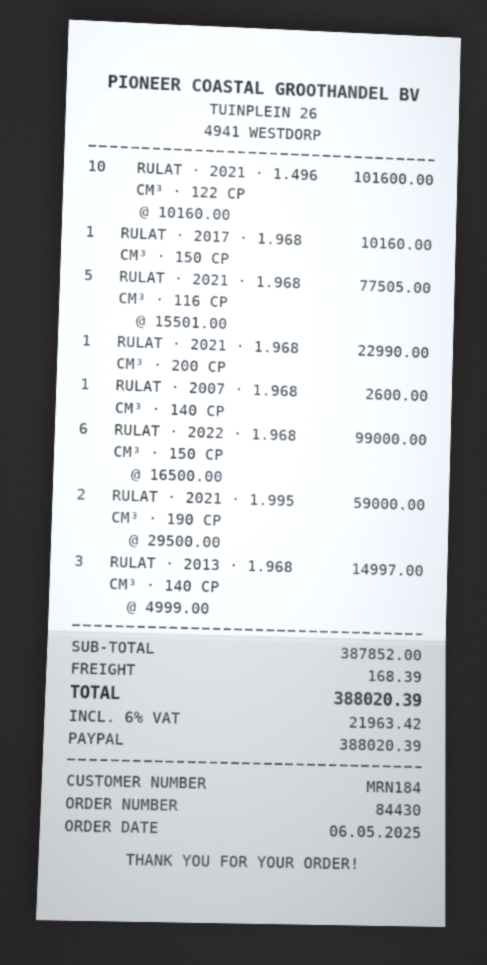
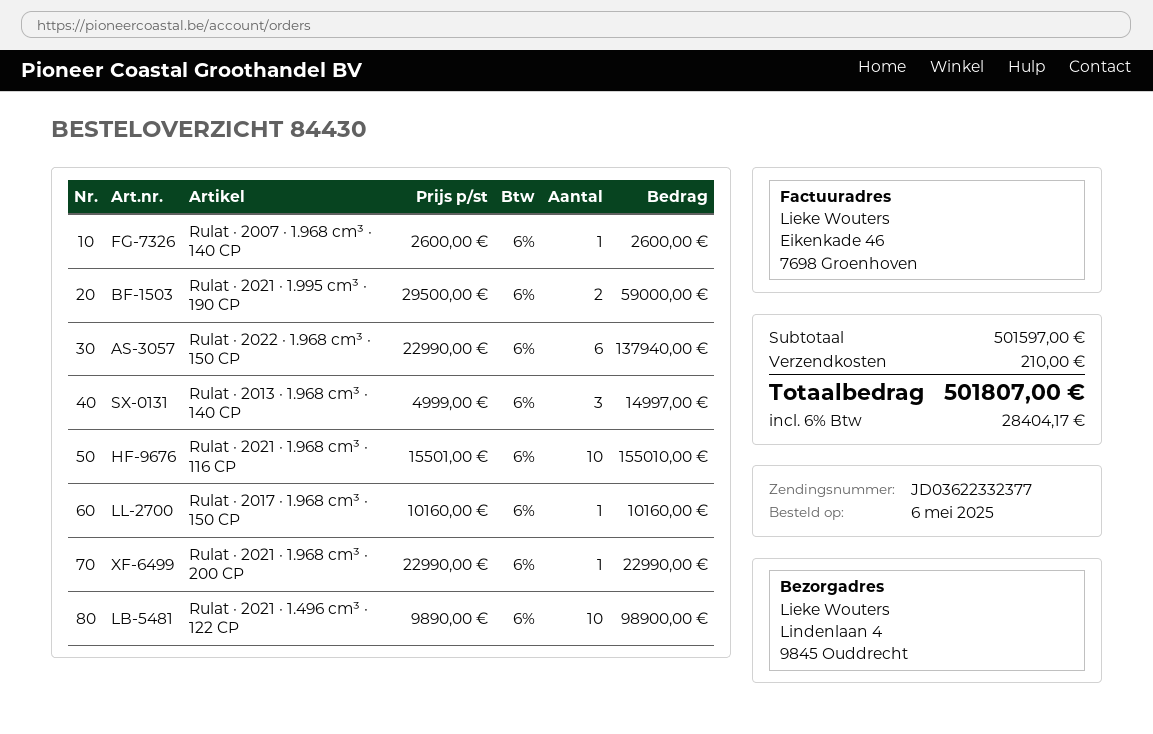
RULAT · 2021 · 1.496 CM³ · 122 CP: 10 x 10160.00 = 101600.00 -> 10 x 9890.00 = 98900.00
RULAT · 2021 · 1.968 CM³ · 116 CP: 5 x 15501.00 = 77505.00 -> 10 x 15501.00 = 155010.00
RULAT · 2022 · 1.968 CM³ · 150 CP: 6 x 16500.00 = 99000.00 -> 6 x 22990.00 = 137940.00
subtotal: 387852.00 -> 501597.00
shipping: 168.39 -> 210.00
tax: 6% = 21963.42 -> 6% = 28404.17
total: 388020.39 -> 501807.00

